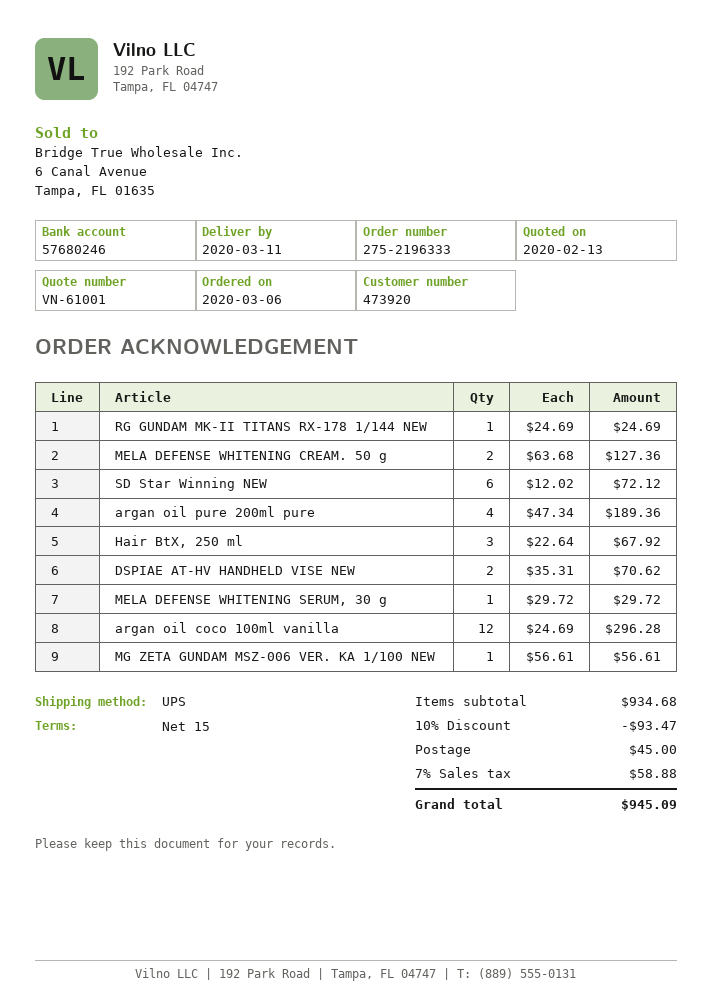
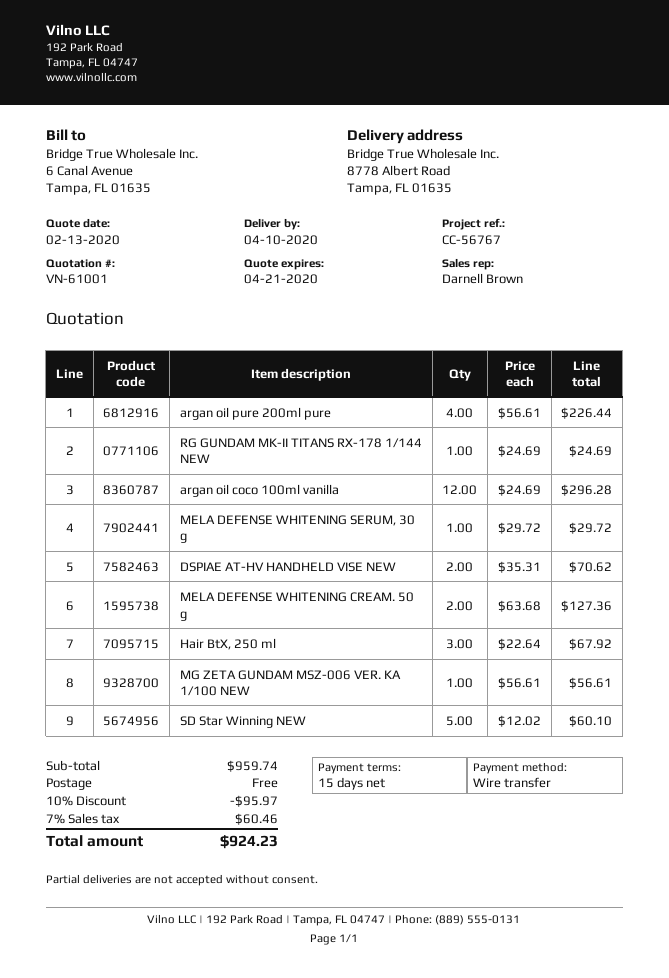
delivery date: 2020-03-11 -> 2020-04-10
SD Star Winning NEW: 6 x 12.02 = 72.12 -> 5 x 12.02 = 60.10
argan oil pure 200ml pure: 4 x 47.34 = 189.36 -> 4 x 56.61 = 226.44
subtotal: 934.68 -> 959.74
discount: 10% = 93.47 -> 10% = 95.97
shipping: 45.00 -> 0.00
tax: 7% = 58.88 -> 7% = 60.46
total: 945.09 -> 924.23

